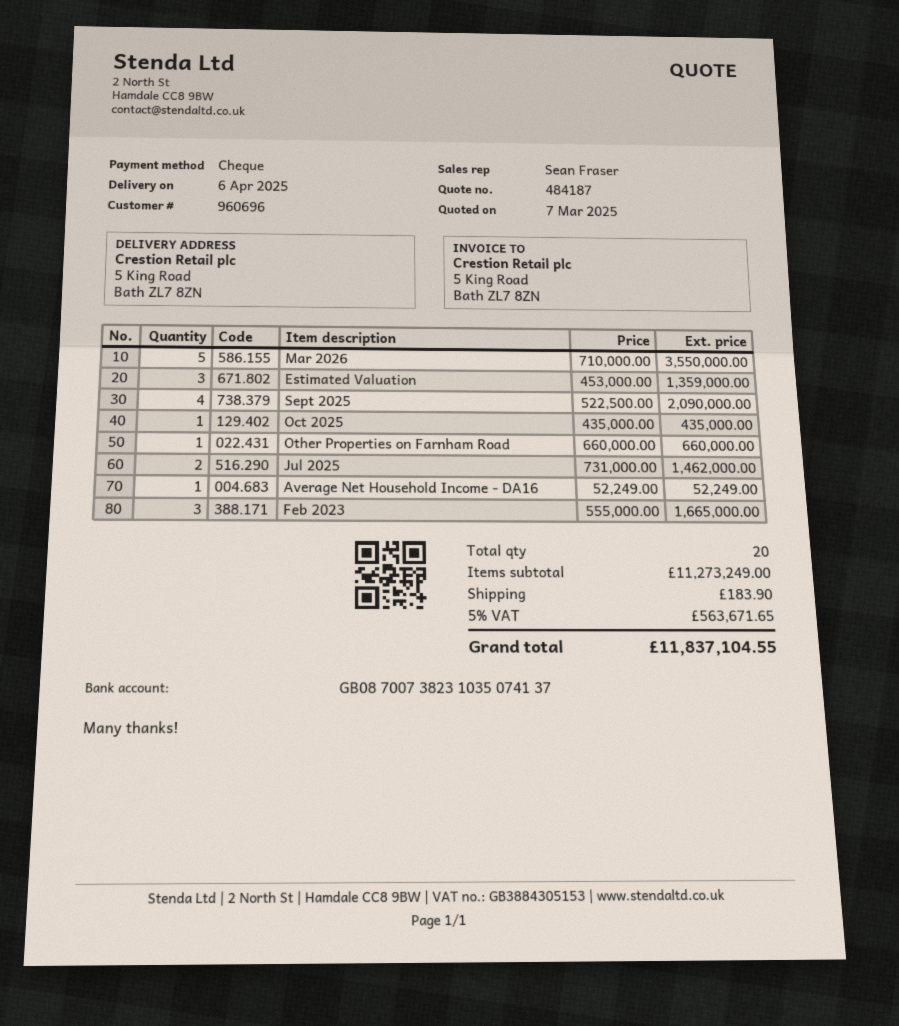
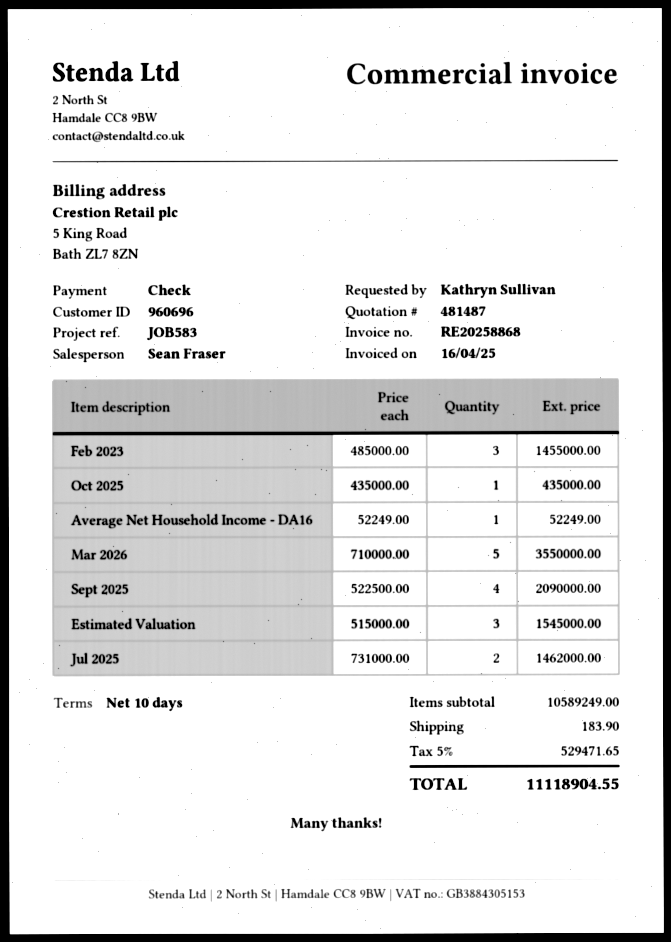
quote number: 484187 -> 481487
Estimated Valuation: 3 x 453000.00 = 1359000.00 -> 3 x 515000.00 = 1545000.00
Other Properties on Farnham Road: 1 x 660000.00 = 660000.00 -> none
Feb 2023: 3 x 555000.00 = 1665000.00 -> 3 x 485000.00 = 1455000.00
subtotal: 11273249.00 -> 10589249.00
tax: 5% = 563671.65 -> 5% = 529471.65
total: 11837104.55 -> 11118904.55

